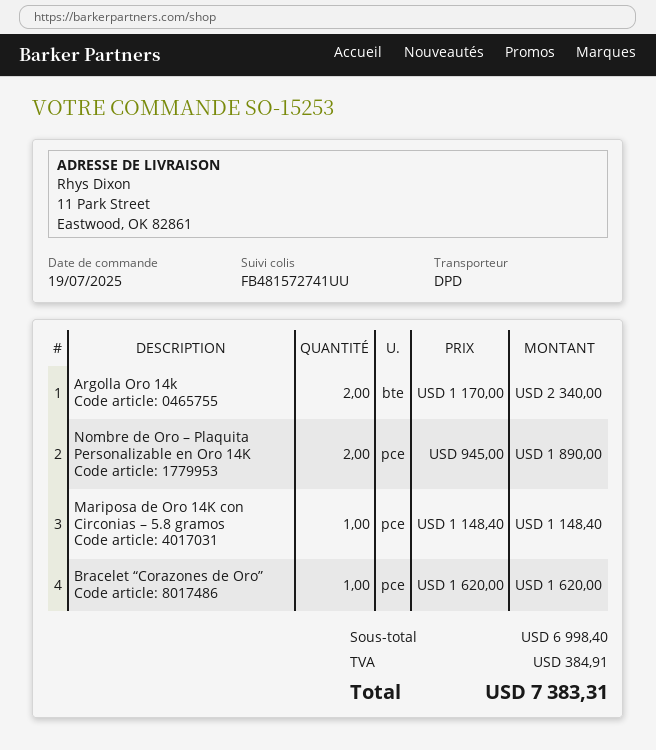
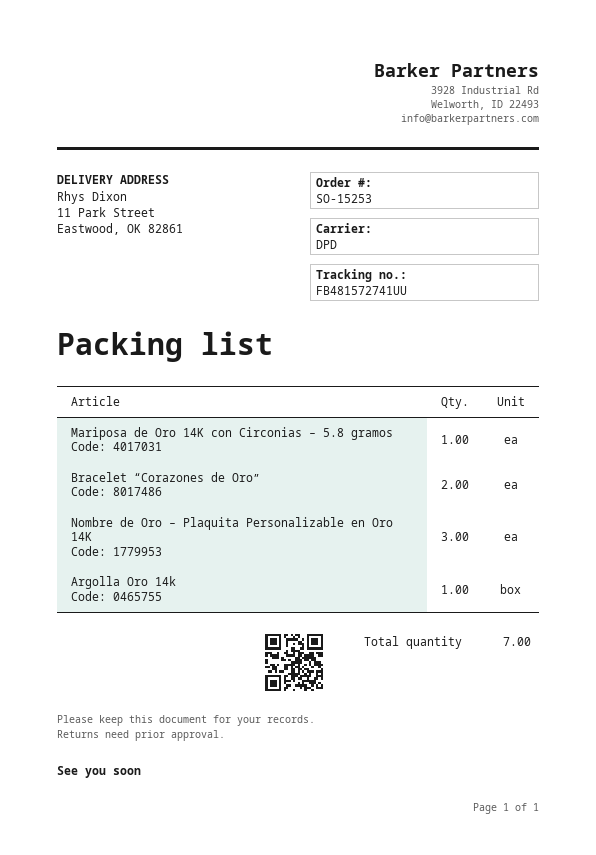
Argolla Oro 14k: 2 -> 1
Nombre de Oro – Plaquita Personalizable en Oro 14K: 2 -> 3
Bracelet “Corazones de Oro”: 1 -> 2

